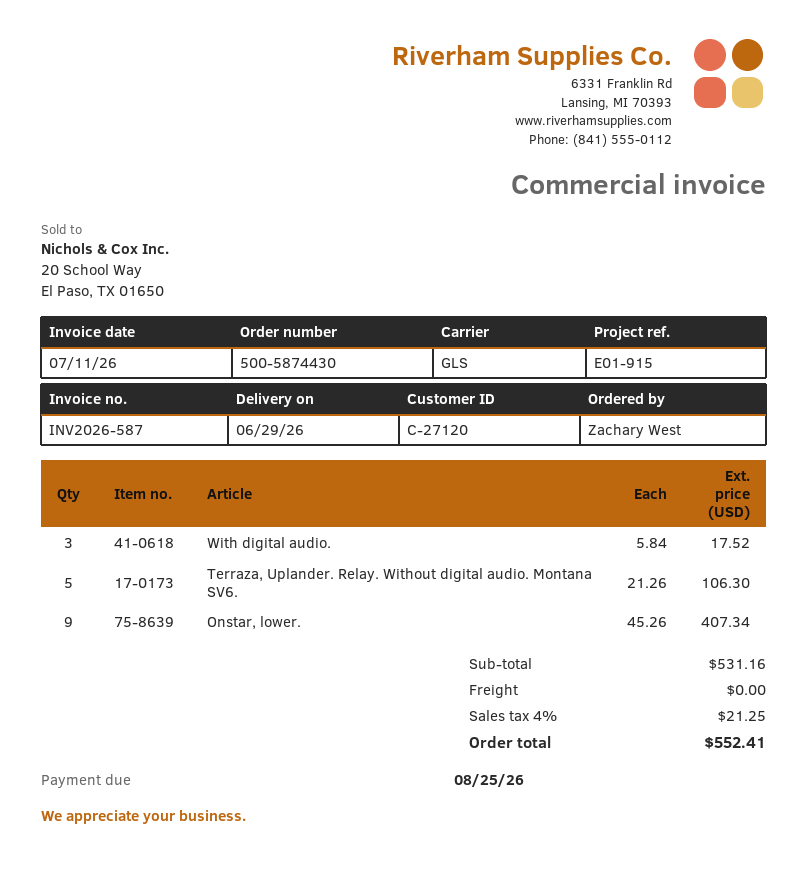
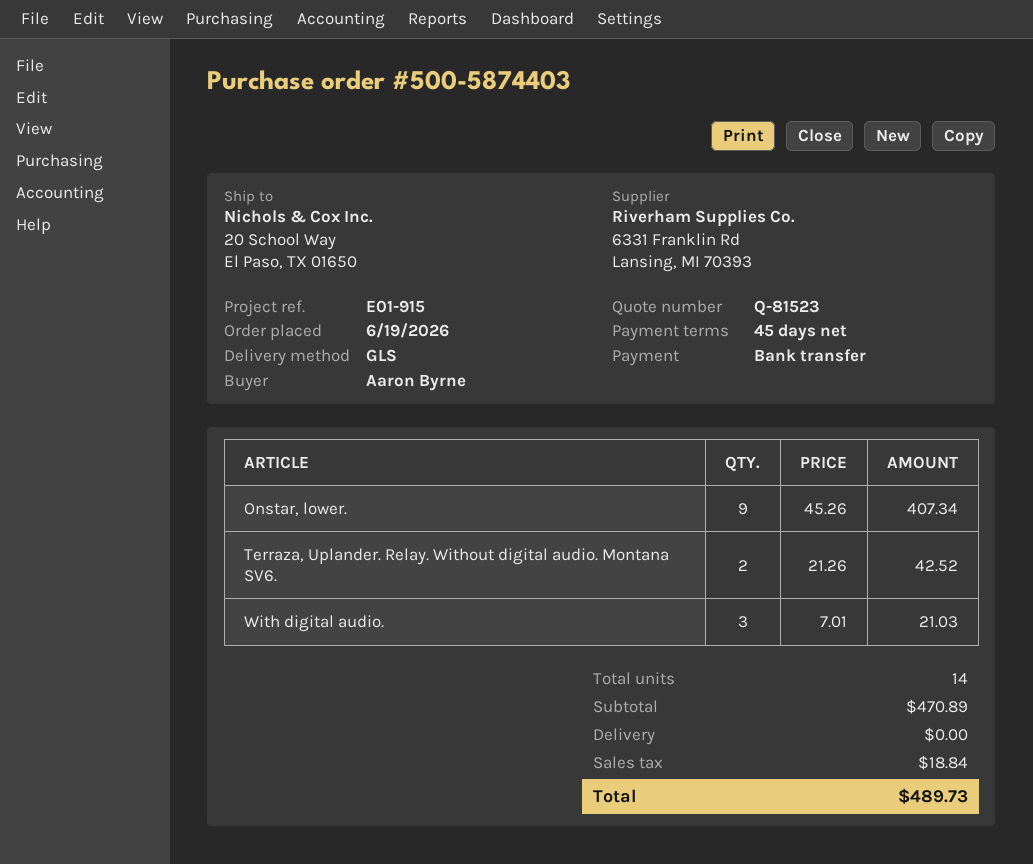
order number: 500-5874430 -> 500-5874403
ordered by: Zachary West -> Aaron Byrne
With digital audio.: 3 x 5.84 = 17.52 -> 3 x 7.01 = 21.03
Terraza, Uplander. Relay. Without digital audio. Montana SV6.: 5 x 21.26 = 106.30 -> 2 x 21.26 = 42.52
subtotal: 531.16 -> 470.89
tax: 21.25 -> 18.84
total: 552.41 -> 489.73

